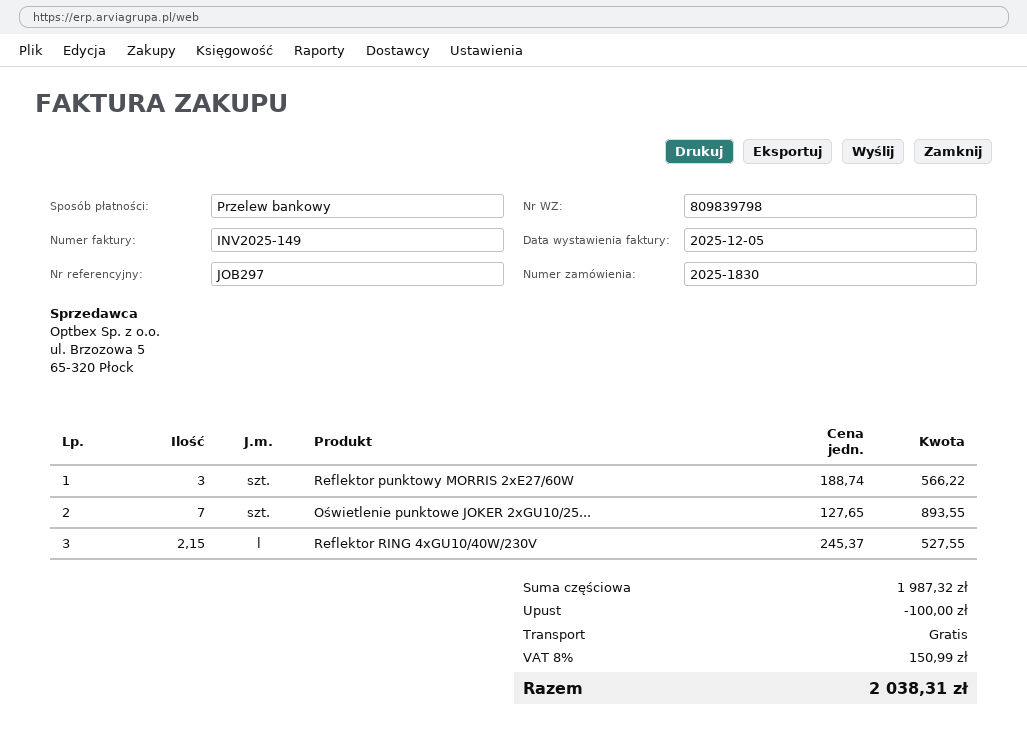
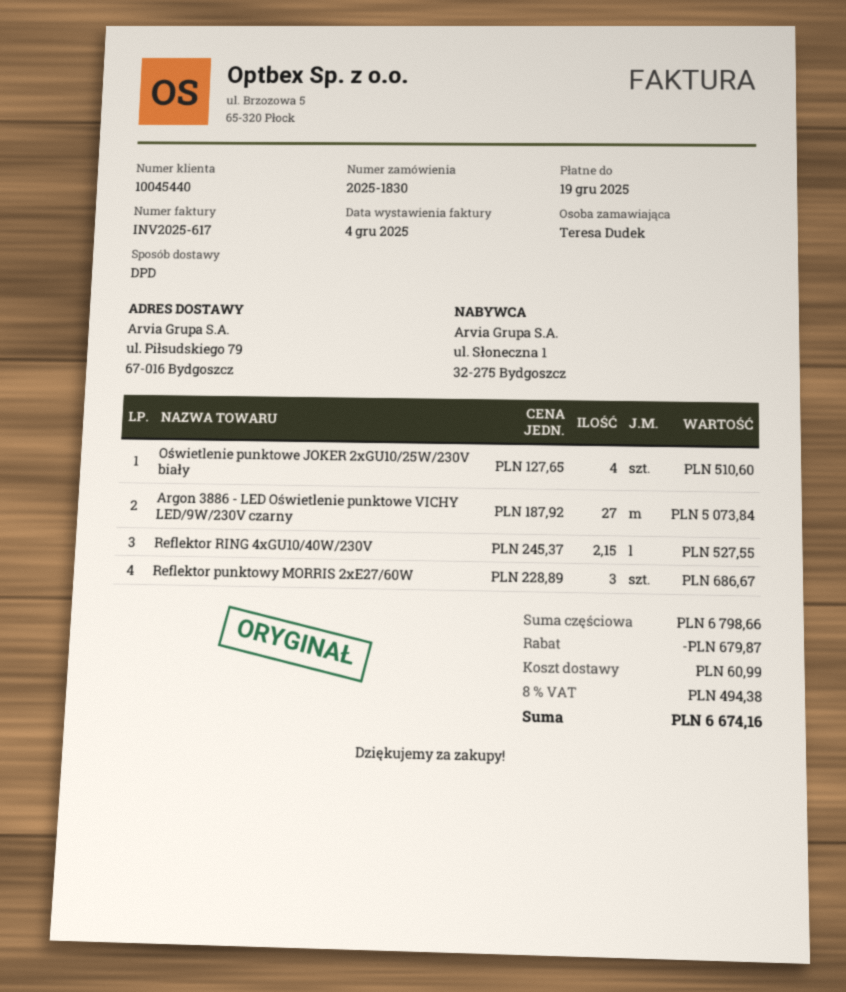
invoice number: INV2025-149 -> INV2025-617
invoice date: 2025-12-05 -> 2025-12-04
Reflektor punktowy MORRIS 2xE27/60W: 3 x 188.74 = 566.22 -> 3 x 228.89 = 686.67
Oświetlenie punktowe JOKER 2xGU10/25...: 7 x 127.65 = 893.55 -> 4 x 127.65 = 510.60
Argon 3886 - LED Oświetlenie punktowe VICHY LED/9W/230V czarny: none -> 27 x 187.92 = 5073.84
subtotal: 1987.32 -> 6798.66
discount: 100.00 -> 679.87
shipping: 0.00 -> 60.99
tax: 8% = 150.99 -> 8% = 494.38
total: 2038.31 -> 6674.16

